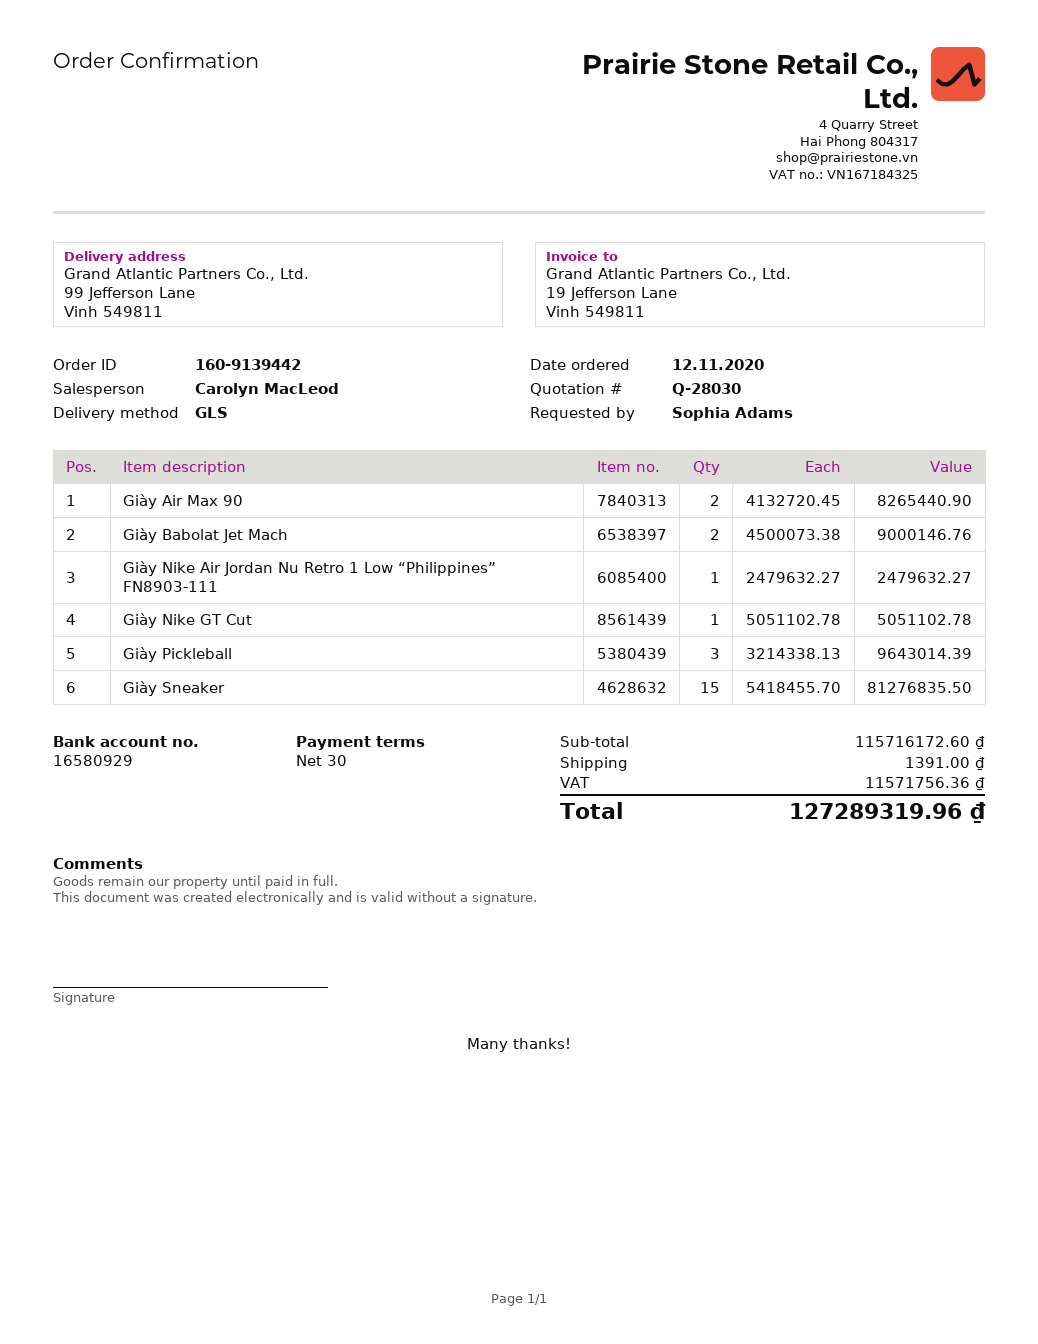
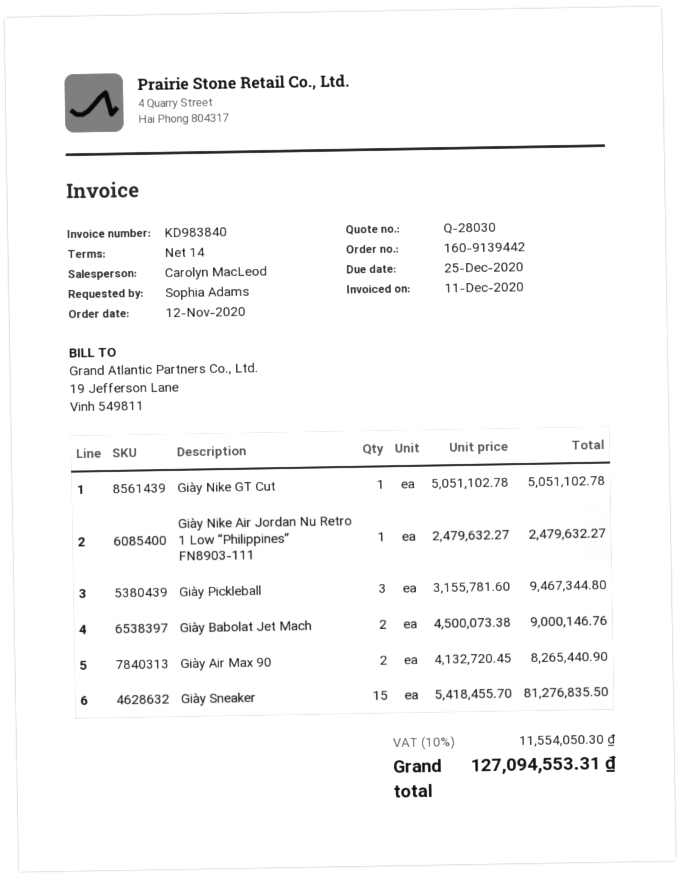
payment terms: 30 days -> 14 days
Giày Pickleball: 3 x 3214338.13 = 9643014.39 -> 3 x 3155781.60 = 9467344.80
shipping: 1391.00 -> none
tax: 11571756.36 -> 11554050.30
total: 127289319.96 -> 127094553.31

